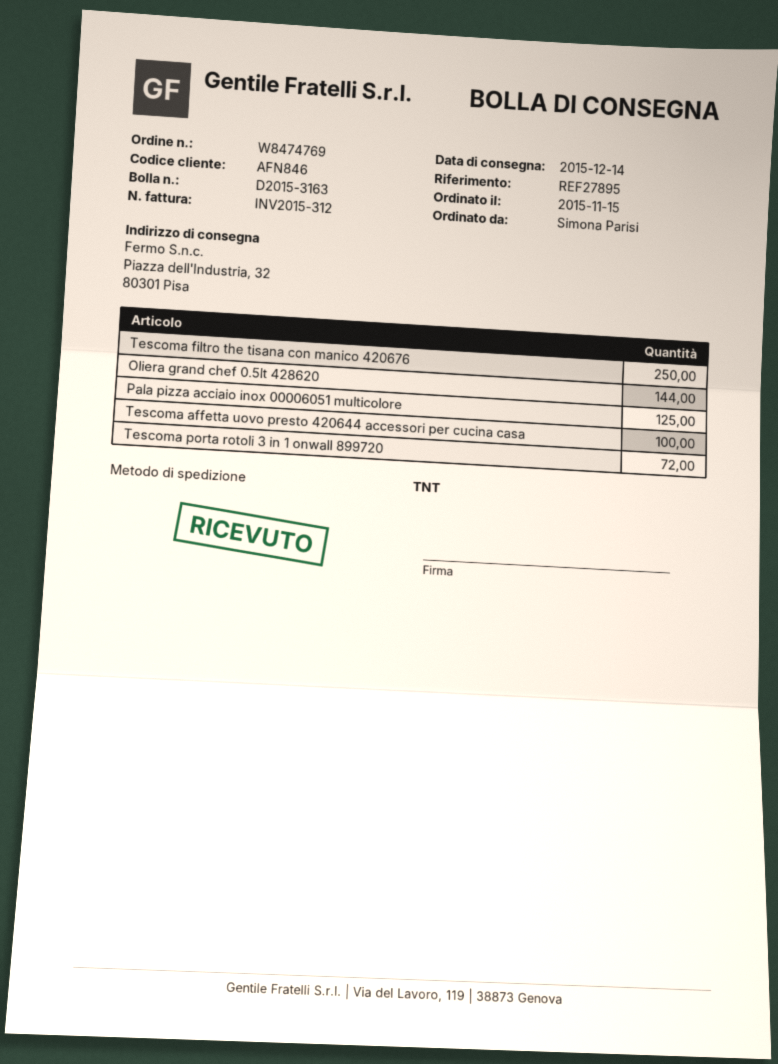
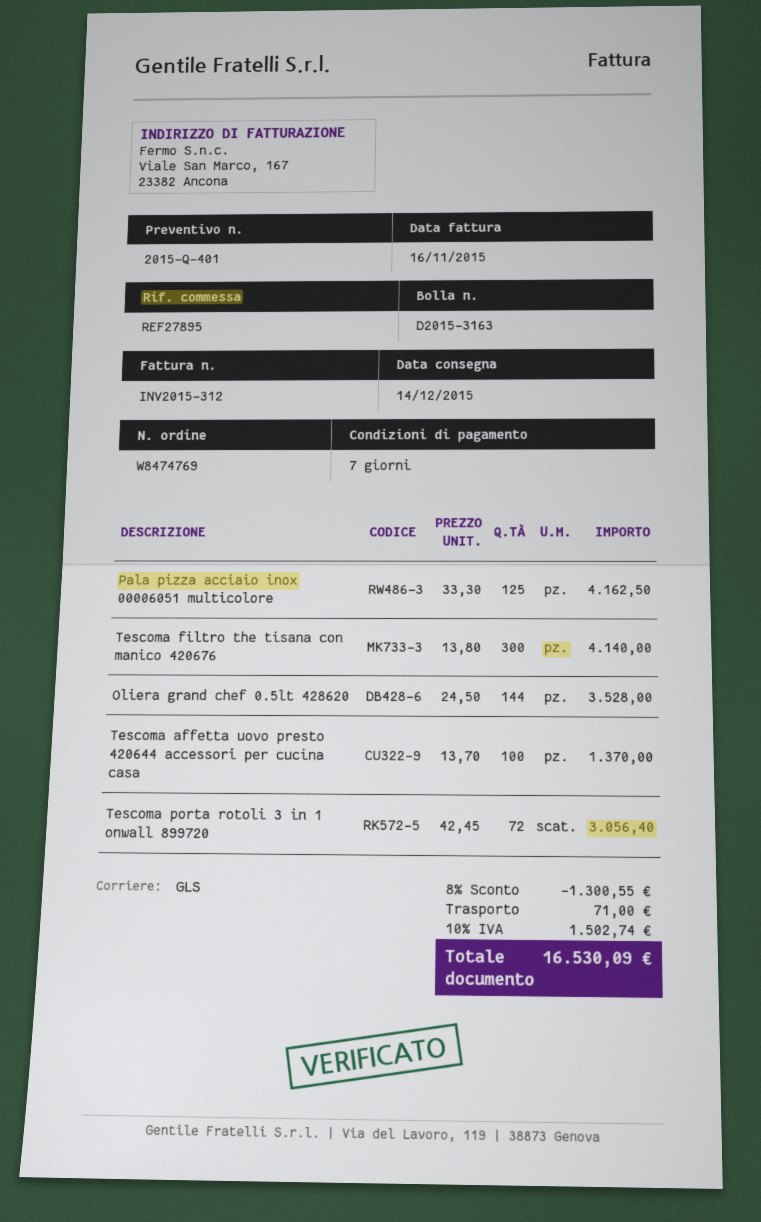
shipping method: TNT -> GLS
Tescoma filtro the tisana con manico 420676: 250 -> 300

